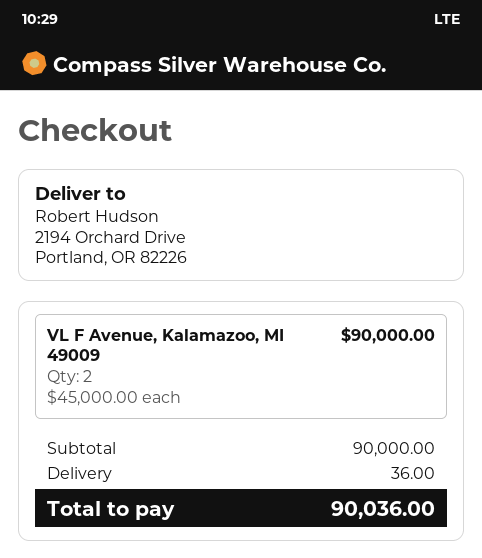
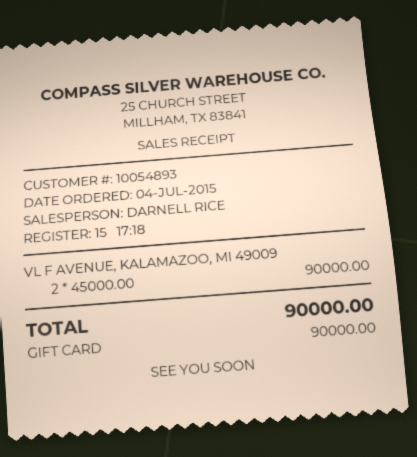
shipping: 36.00 -> none
total: 90036.00 -> 90000.00

